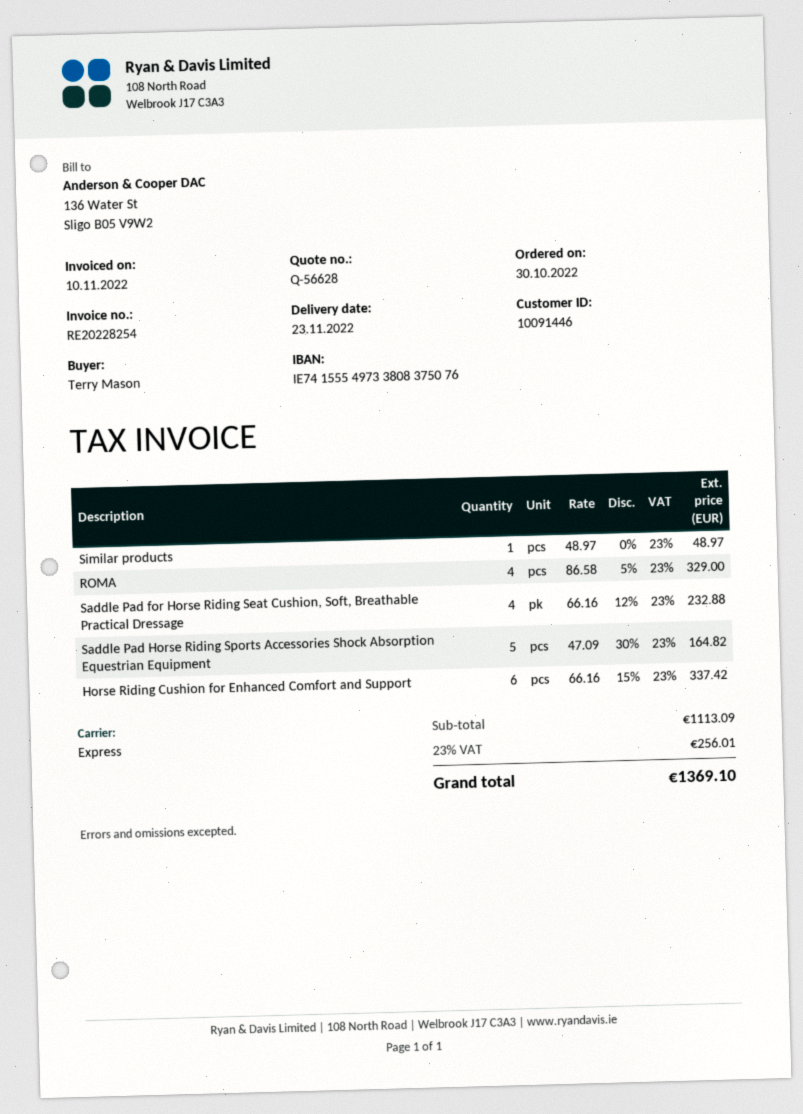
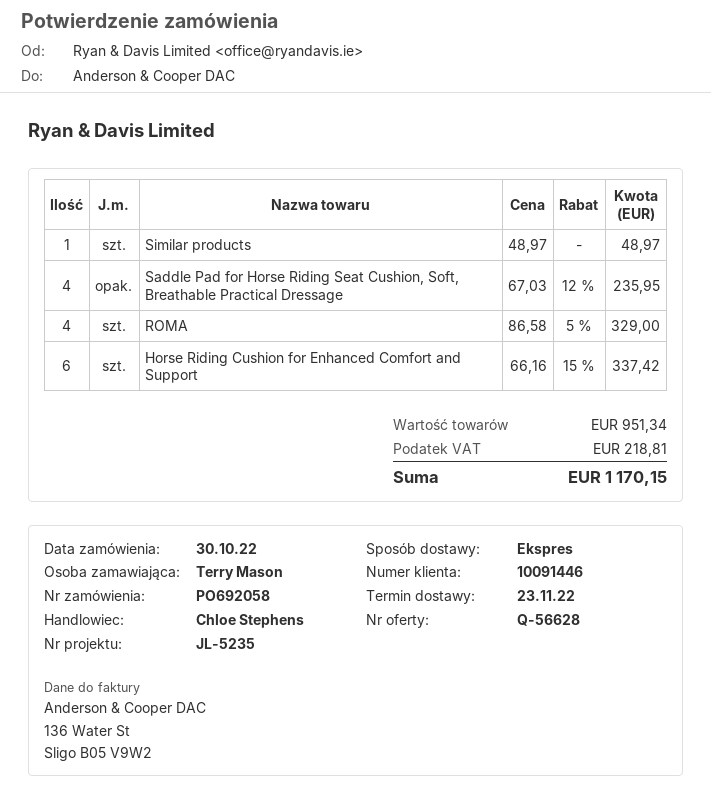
Saddle Pad for Horse Riding Seat Cushion, Soft, Breathable Practical Dressage: 4 x 66.16 - 12% = 232.88 -> 4 x 67.03 - 12% = 235.95
Saddle Pad Horse Riding Sports Accessories Shock Absorption Equestrian Equipment: 5 x 47.09 - 30% = 164.82 -> none
subtotal: 1113.09 -> 951.34
tax: 256.01 -> 218.81
total: 1369.10 -> 1170.15

